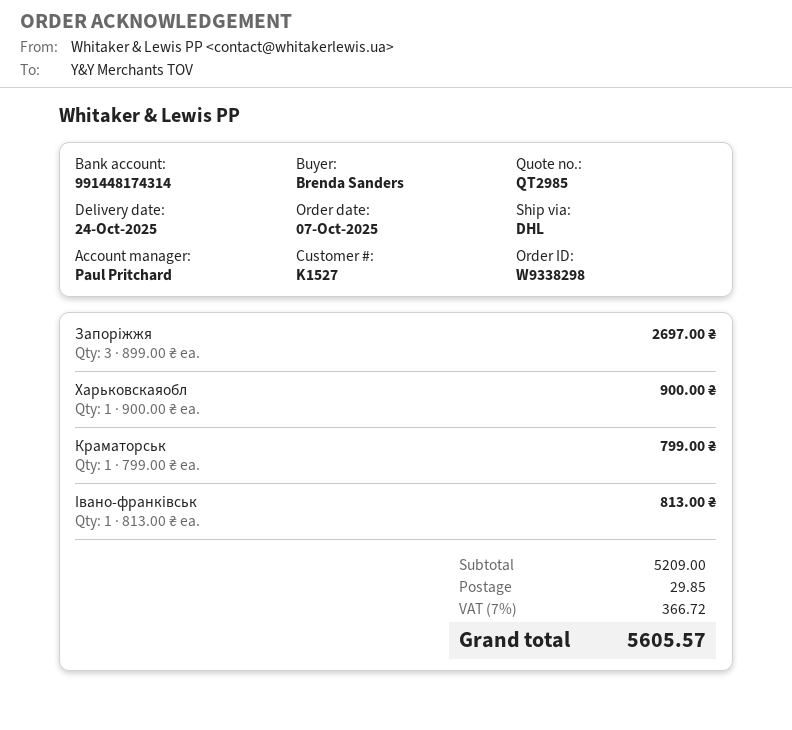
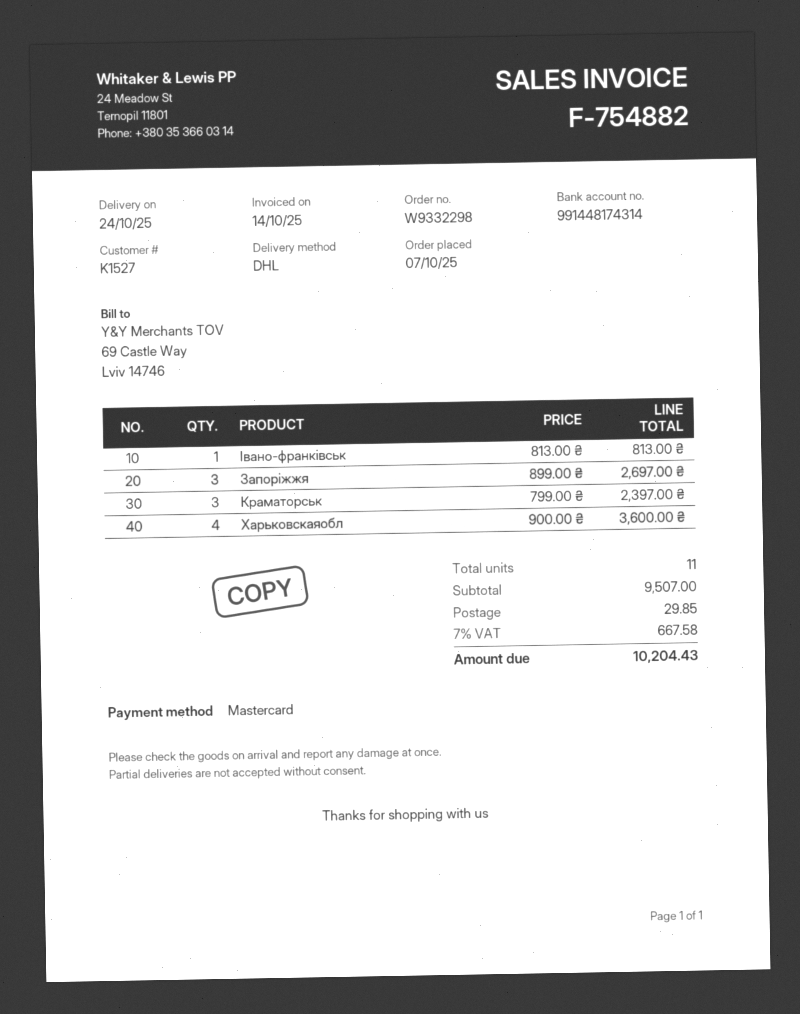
order number: W9338298 -> W9332298
Харьковскаяобл: 1 x 900.00 = 900.00 -> 4 x 900.00 = 3600.00
Краматорськ: 1 x 799.00 = 799.00 -> 3 x 799.00 = 2397.00
subtotal: 5209.00 -> 9507.00
tax: 7% = 366.72 -> 7% = 667.58
total: 5605.57 -> 10204.43

